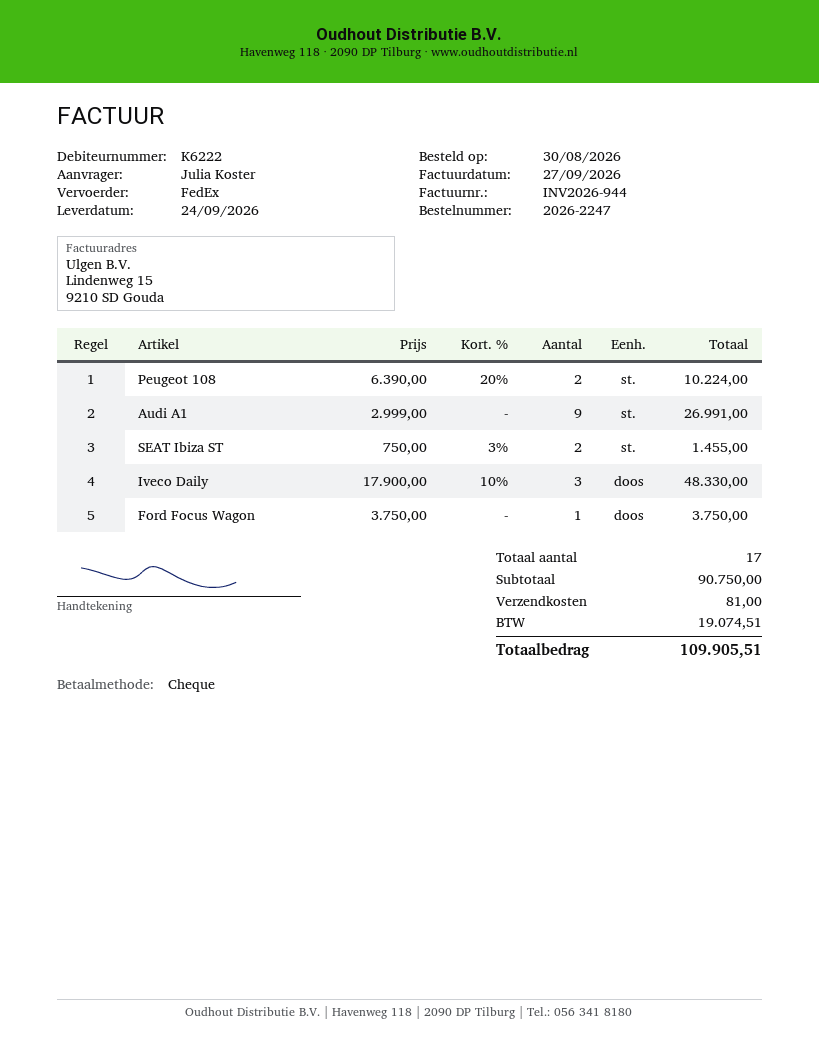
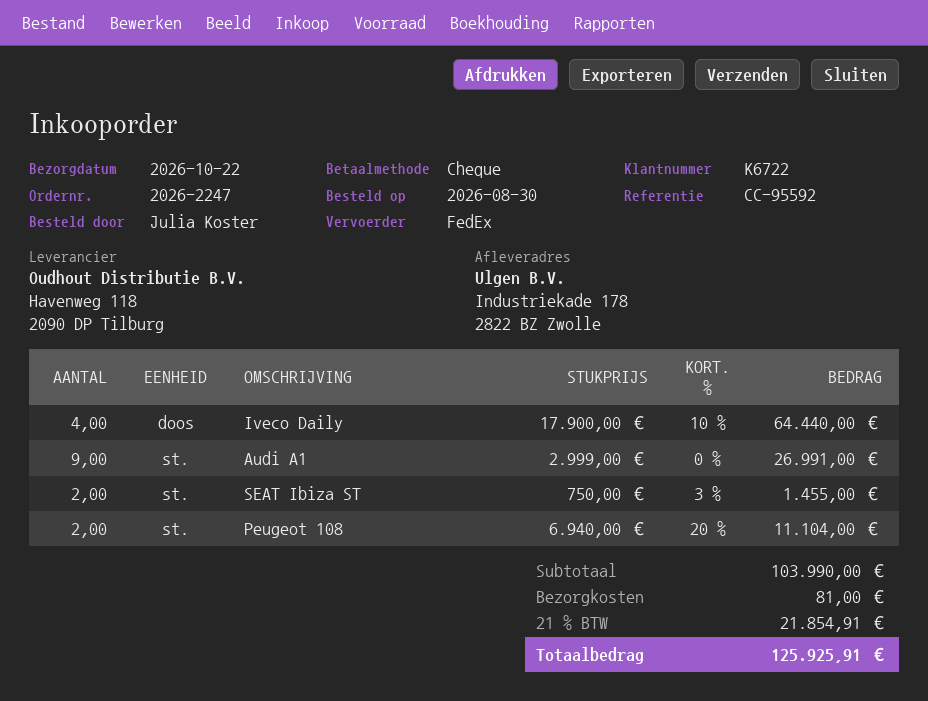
delivery date: 2026-09-24 -> 2026-10-22
customer number: K6222 -> K6722
Peugeot 108: 2 x 6390.00 - 20% = 10224.00 -> 2 x 6940.00 - 20% = 11104.00
Iveco Daily: 3 x 17900.00 - 10% = 48330.00 -> 4 x 17900.00 - 10% = 64440.00
Ford Focus Wagon: 1 x 3750.00 = 3750.00 -> none
subtotal: 90750.00 -> 103990.00
tax: 19074.51 -> 21854.91
total: 109905.51 -> 125925.91

